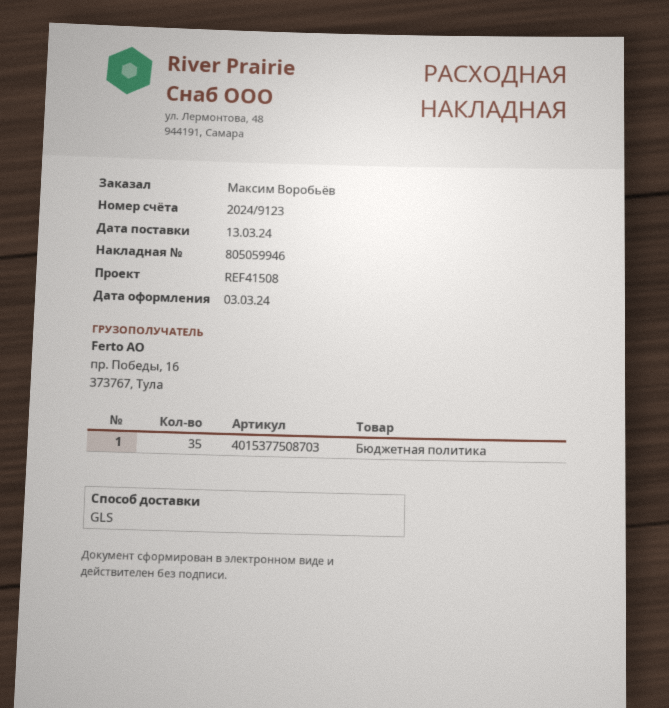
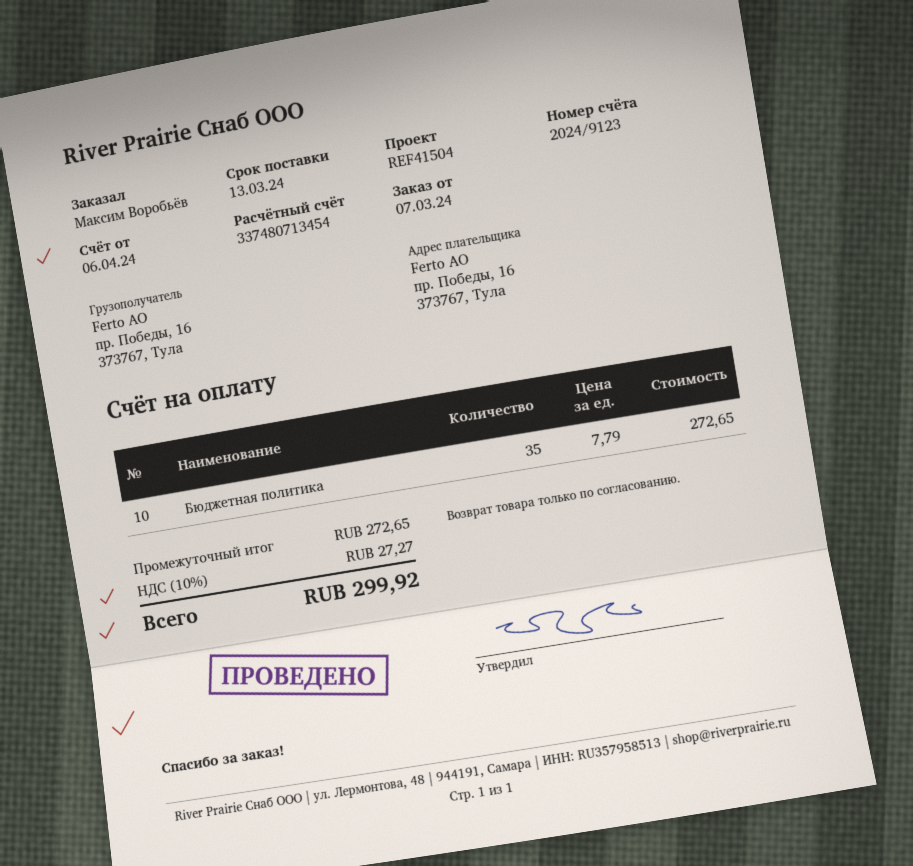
order date: 2024-03-03 -> 2024-03-07
reference: REF41508 -> REF41504

